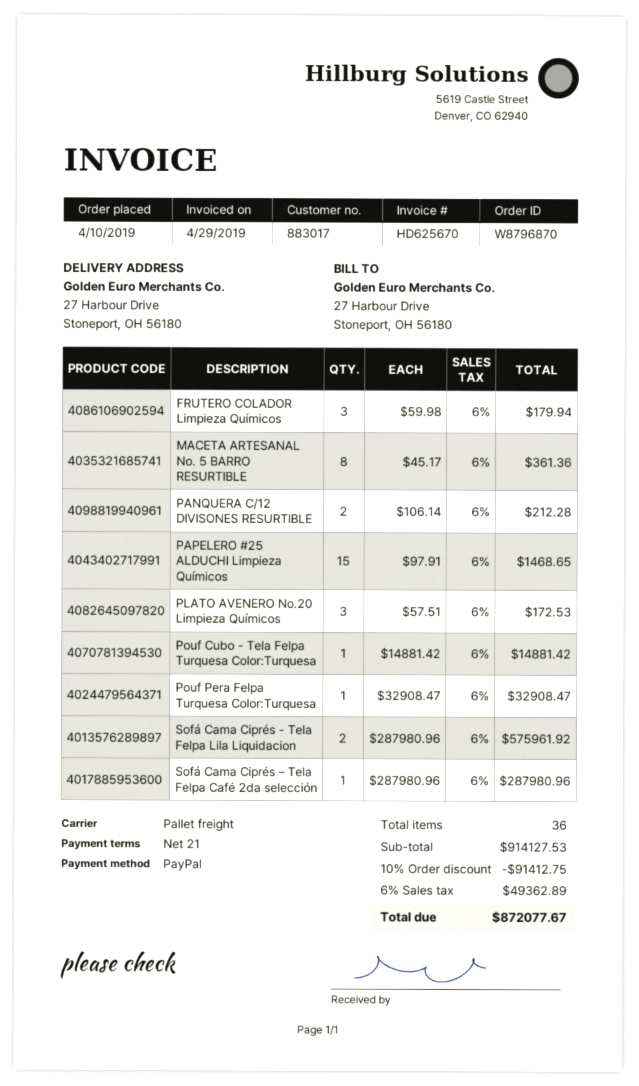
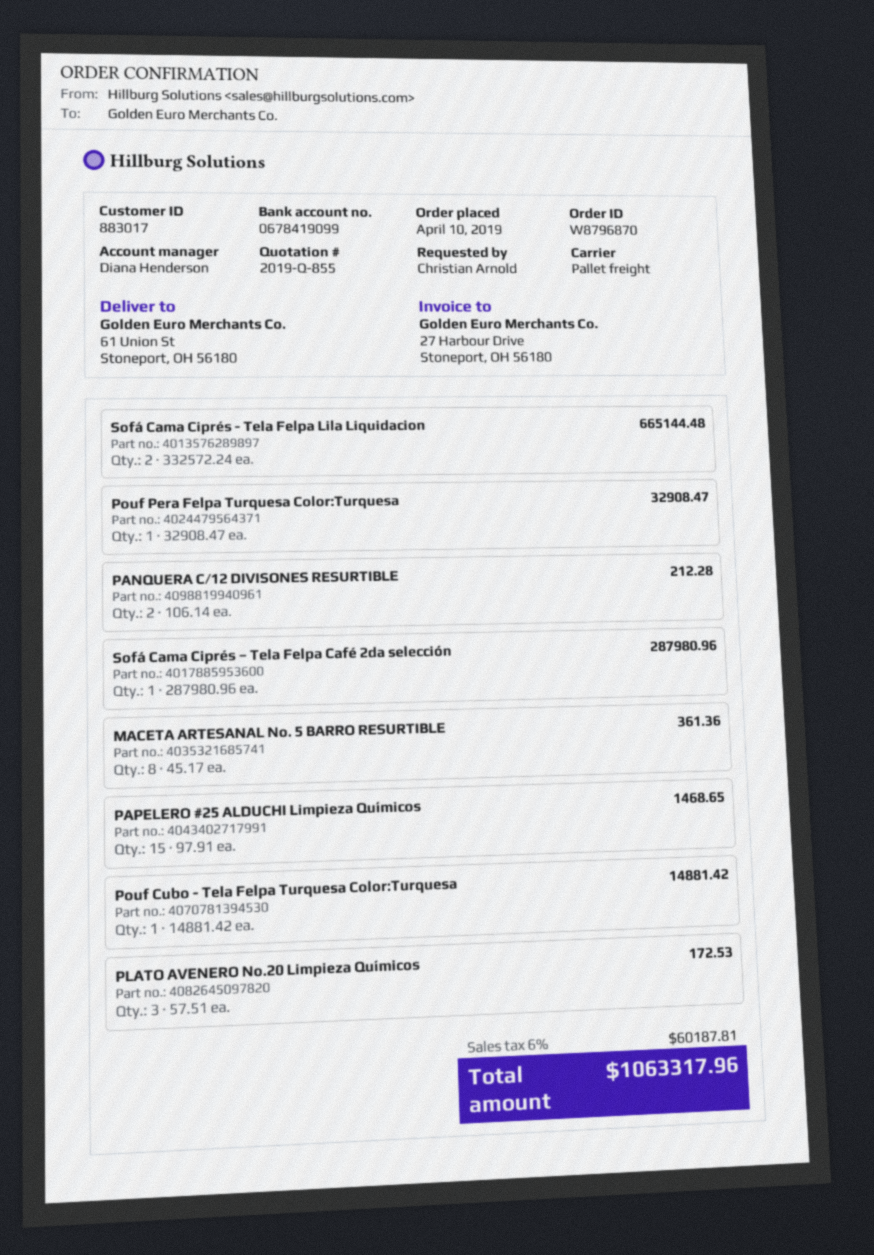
ship to: 27 Harbour Drive, Stoneport, OH 56180 -> 61 Union St, Stoneport, OH 56180
FRUTERO COLADOR Limpieza Químicos: 3 x 59.98 = 179.94 -> none
Sofá Cama Ciprés - Tela Felpa Lila Liquidacion: 2 x 287980.96 = 575961.92 -> 2 x 332572.24 = 665144.48
discount: 10% = 91412.75 -> none
tax: 6% = 49362.89 -> 6% = 60187.81
total: 872077.67 -> 1063317.96

